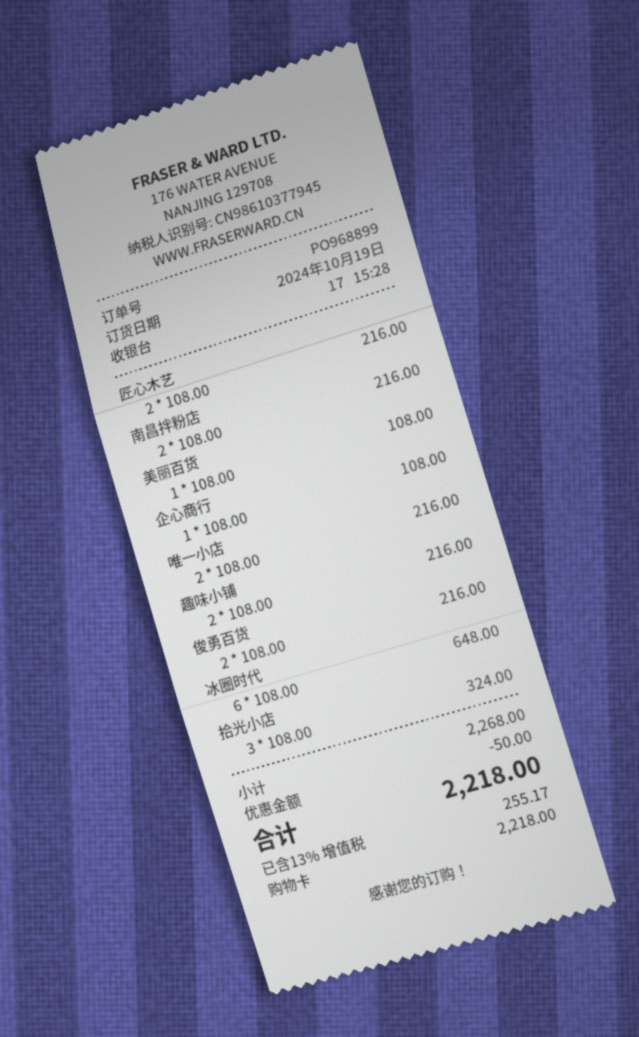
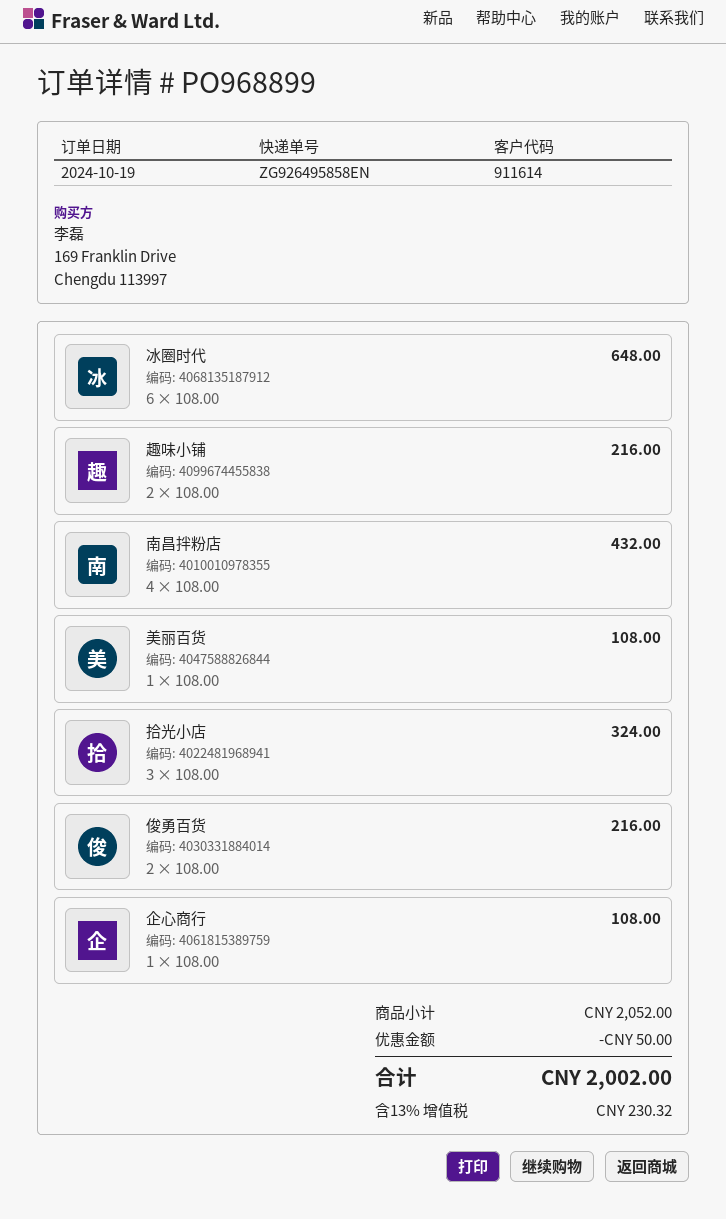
匠心木艺: 2 x 108.00 = 216.00 -> none
南昌拌粉店: 2 x 108.00 = 216.00 -> 4 x 108.00 = 432.00
唯一小店: 2 x 108.00 = 216.00 -> none
subtotal: 2268.00 -> 2052.00
tax: 13% = 255.17 -> 13% = 230.32
total: 2218.00 -> 2002.00

